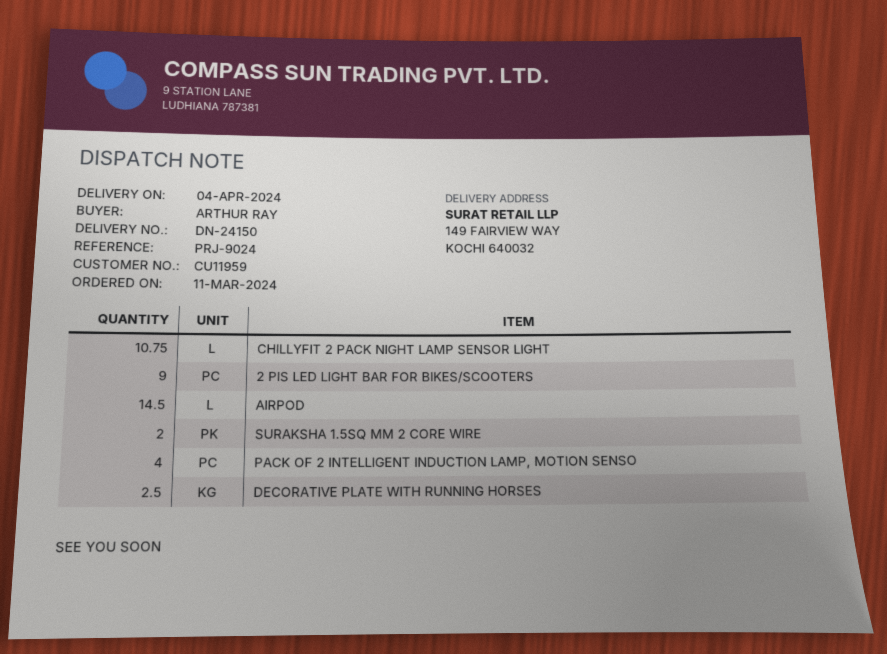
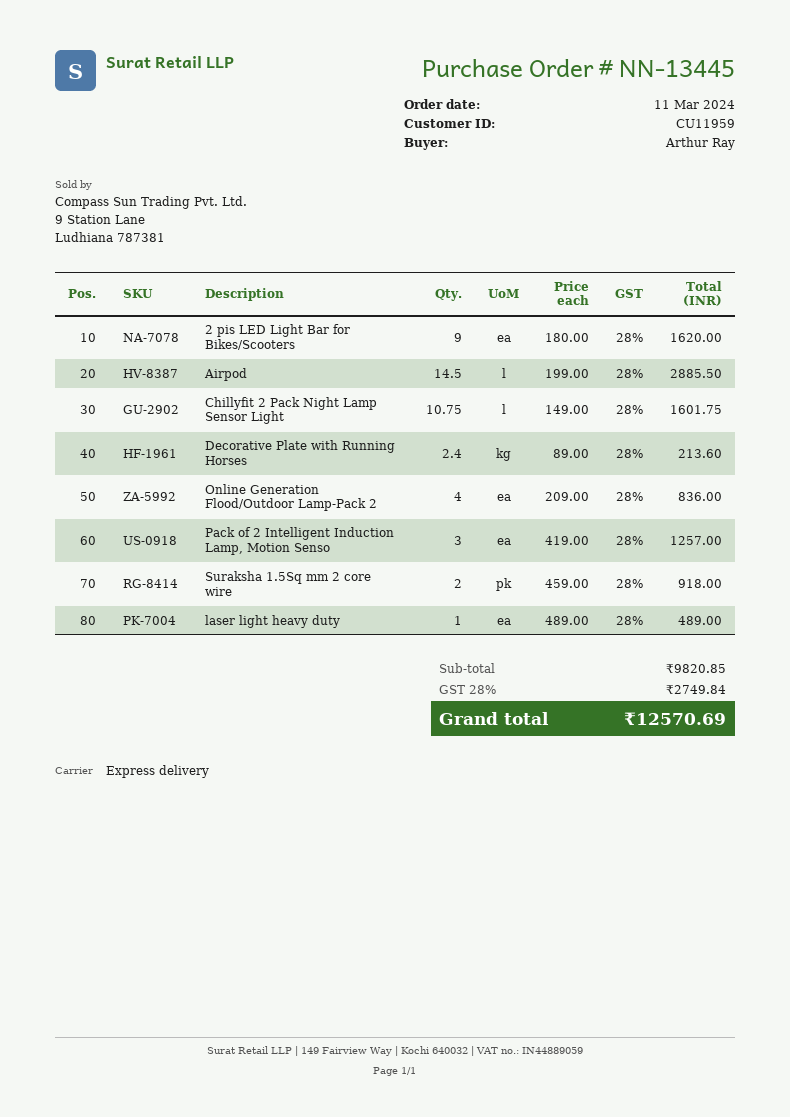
PACK OF 2 INTELLIGENT INDUCTION LAMP, MOTION SENSO: 4 -> 3
DECORATIVE PLATE WITH RUNNING HORSES: 2.5 -> 2.4
Online Generation Flood/Outdoor Lamp-Pack 2: none -> 4
laser light heavy duty: none -> 1

